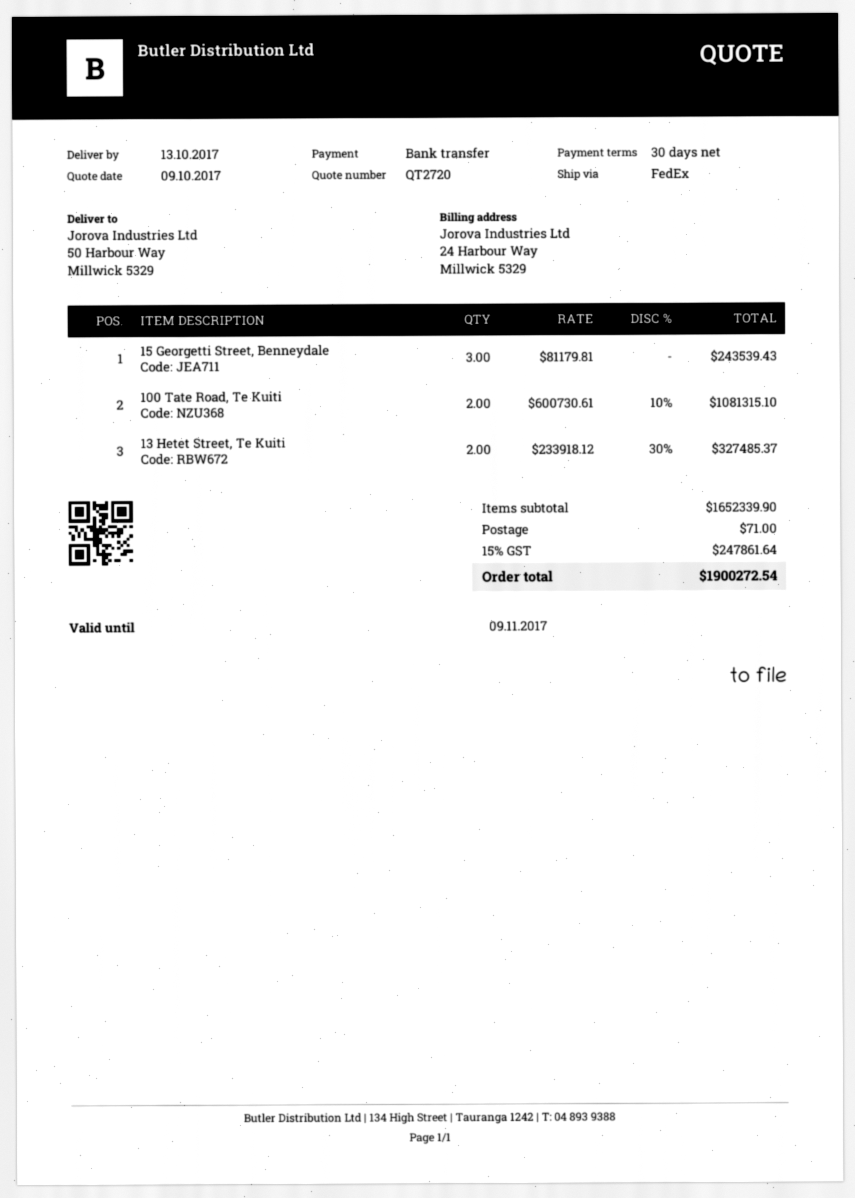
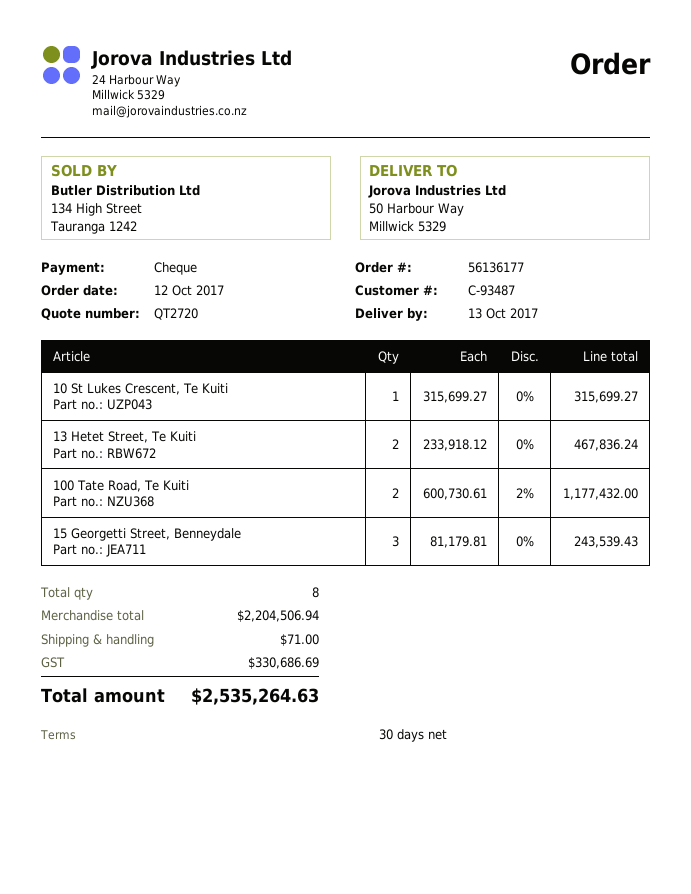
payment method: bank transfer -> cheque
100 Tate Road, Te Kuiti: 2 x 600730.61 - 10% = 1081315.10 -> 2 x 600730.61 - 2% = 1177432.00
13 Hetet Street, Te Kuiti: 2 x 233918.12 - 30% = 327485.37 -> 2 x 233918.12 = 467836.24
10 St Lukes Crescent, Te Kuiti: none -> 1 x 315699.27 = 315699.27
subtotal: 1652339.90 -> 2204506.94
tax: 247861.64 -> 330686.69
total: 1900272.54 -> 2535264.63

